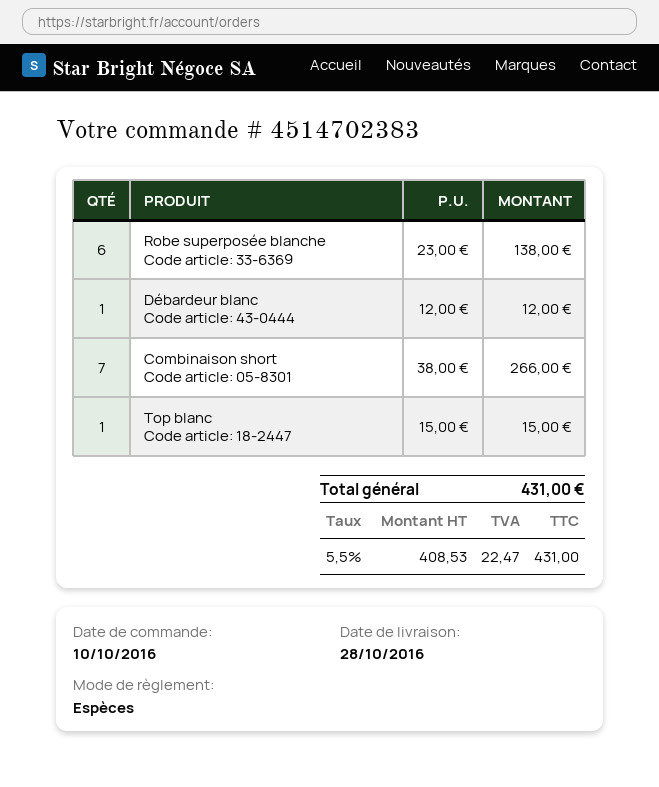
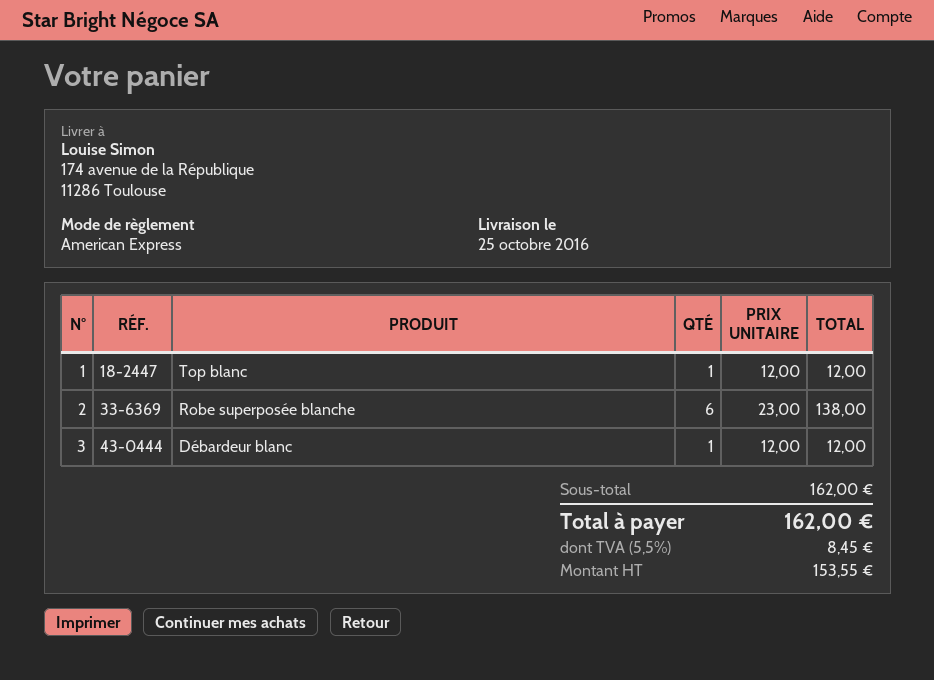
delivery date: 2016-10-28 -> 2016-10-25
payment method: cash -> American Express
Combinaison short: 7 x 38.00 = 266.00 -> none
Top blanc: 1 x 15.00 = 15.00 -> 1 x 12.00 = 12.00
net: 408.53 -> 153.55
tax: 5.5% = 22.47 -> 5.5% = 8.45
total: 431.00 -> 162.00

